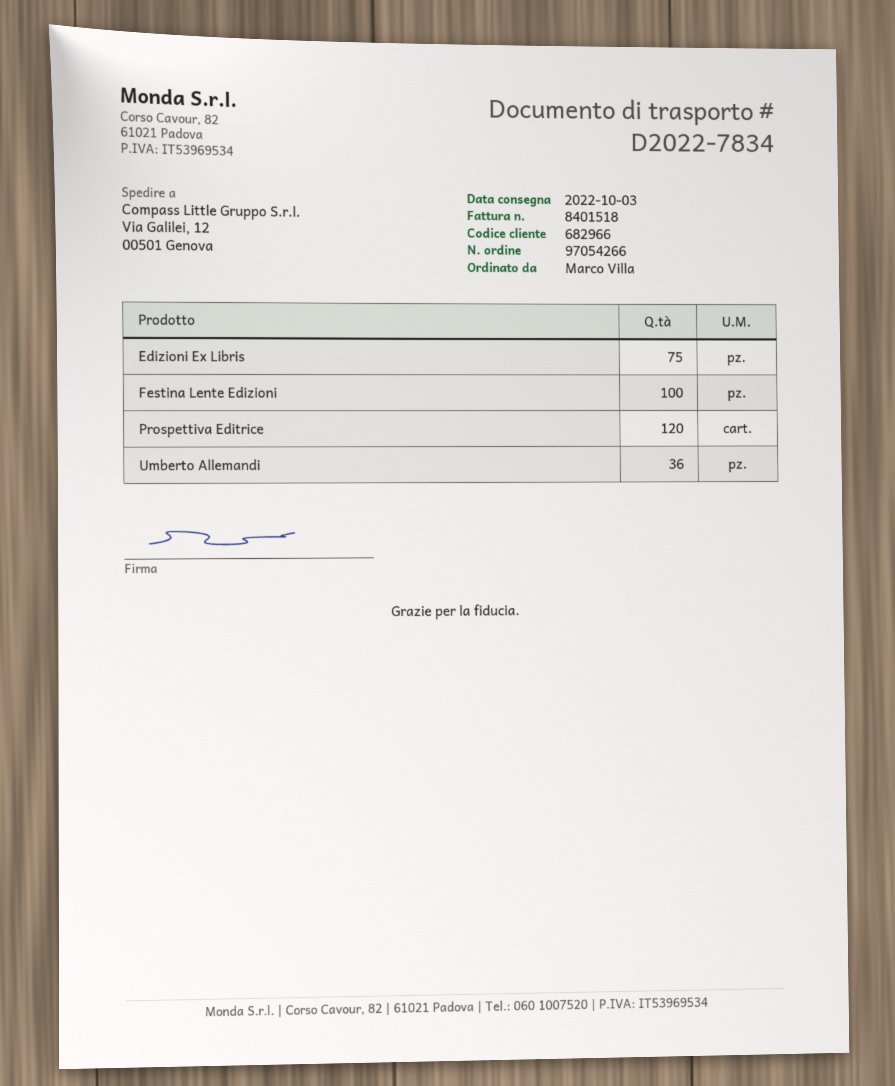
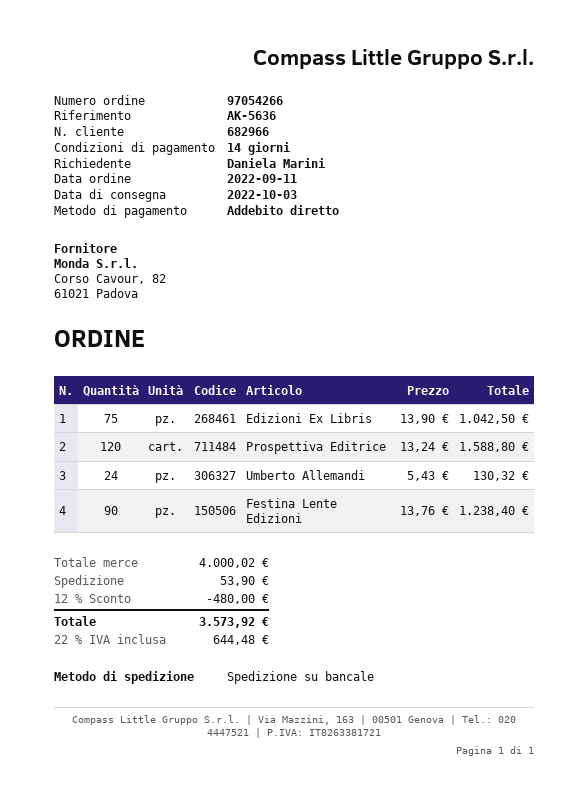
ordered by: Marco Villa -> Daniela Marini
Festina Lente Edizioni: 100 -> 90
Umberto Allemandi: 36 -> 24

